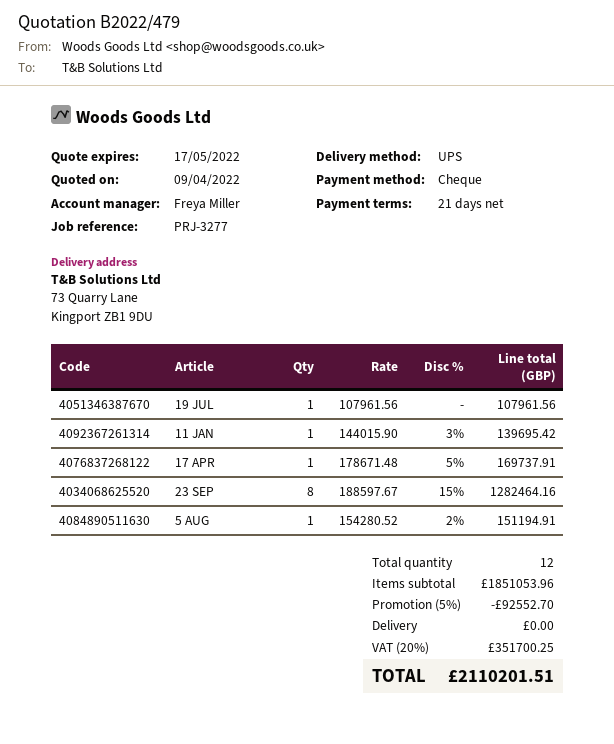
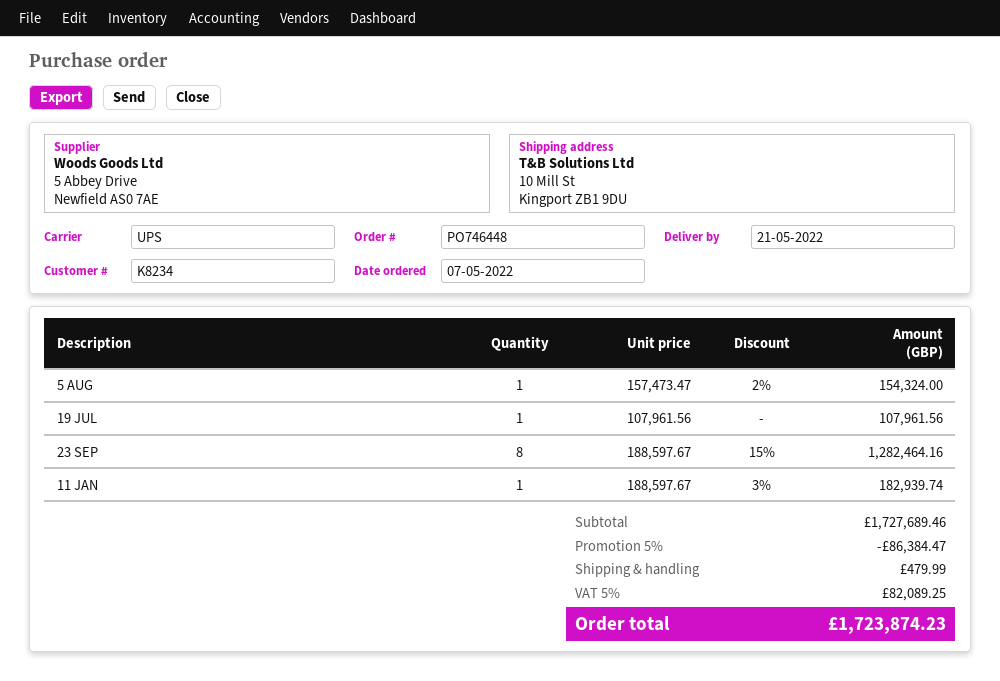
ship to: 73 Quarry Lane, Kingport ZB1 9DU -> 10 Mill St, Kingport ZB1 9DU
11 JAN: 1 x 144015.90 - 3% = 139695.42 -> 1 x 188597.67 - 3% = 182939.74
17 APR: 1 x 178671.48 - 5% = 169737.91 -> none
5 AUG: 1 x 154280.52 - 2% = 151194.91 -> 1 x 157473.47 - 2% = 154324.00
subtotal: 1851053.96 -> 1727689.46
discount: 5% = 92552.70 -> 5% = 86384.47
shipping: 0.00 -> 479.99
tax: 20% = 351700.25 -> 5% = 82089.25
total: 2110201.51 -> 1723874.23

